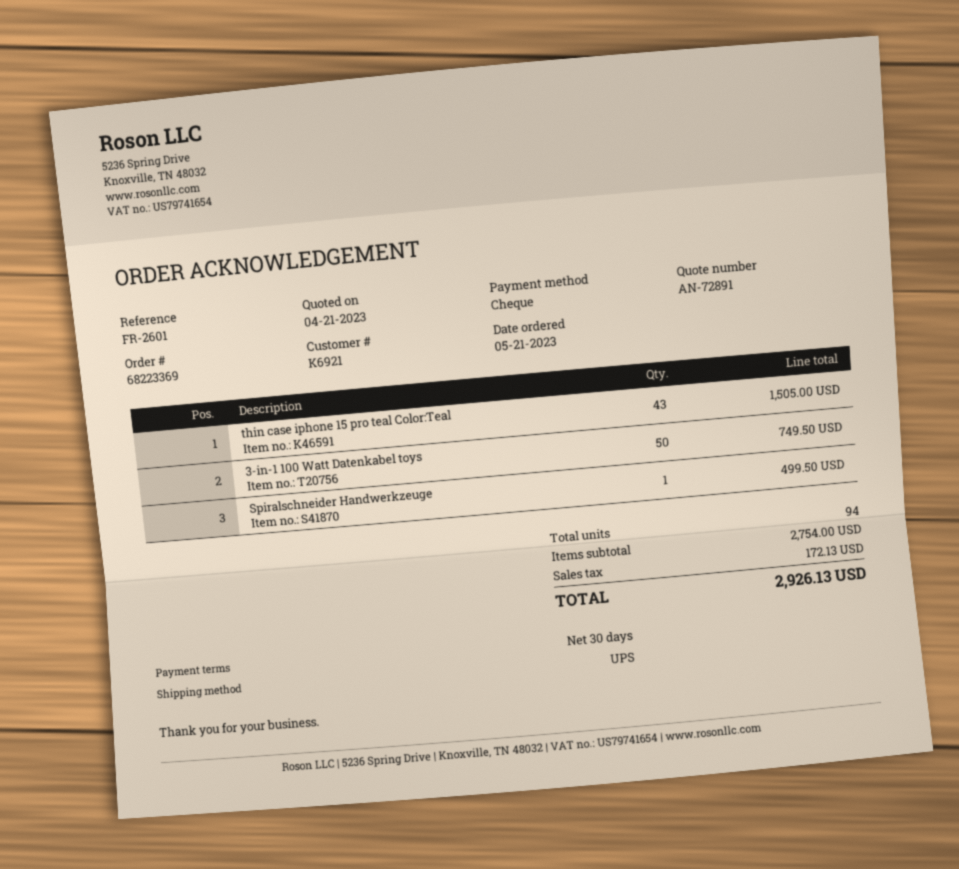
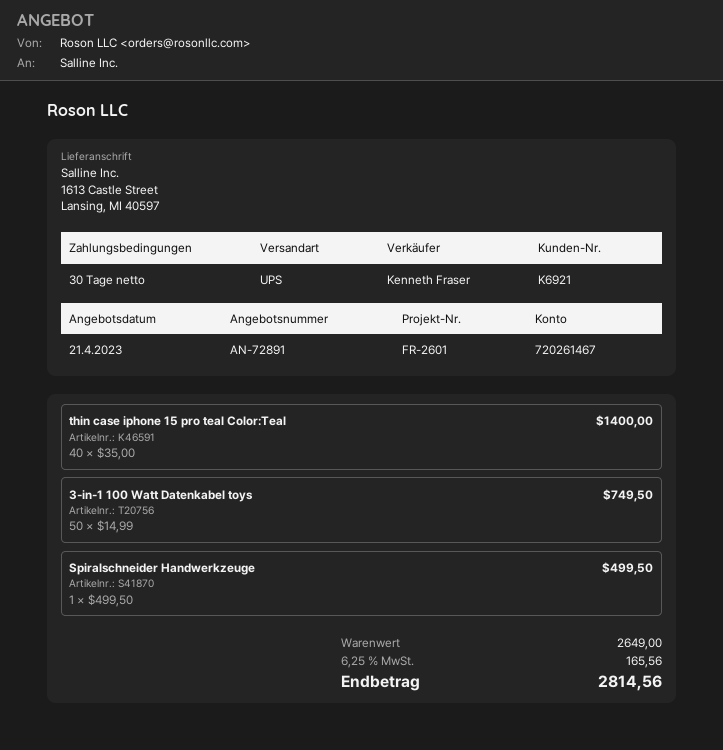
thin case iphone 15 pro teal Color:Teal: 43 for 1505.00 -> 40 for 1400.00
subtotal: 2754.00 -> 2649.00
tax: 172.13 -> 165.56
total: 2926.13 -> 2814.56

